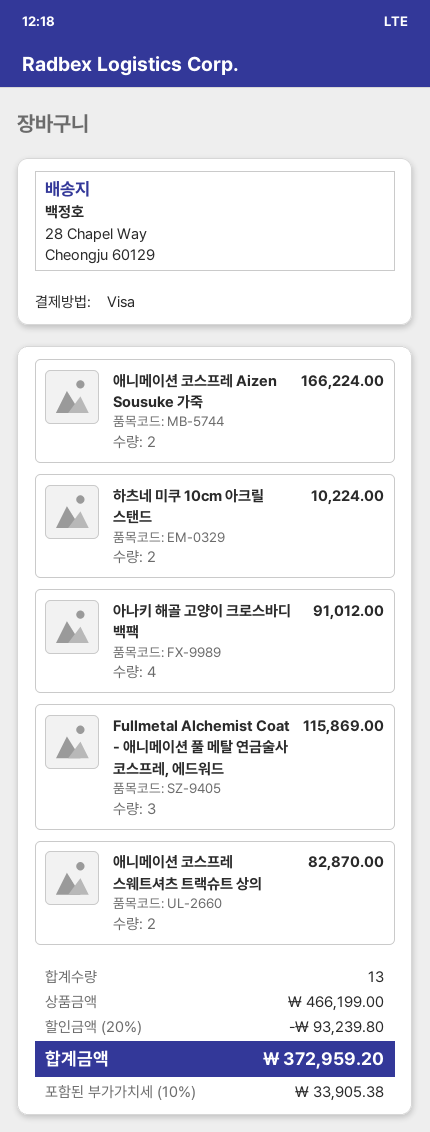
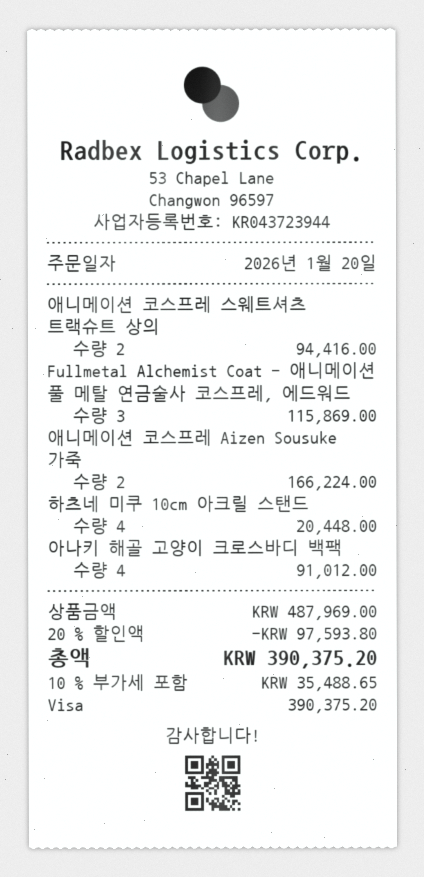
하츠네 미쿠 10cm 아크릴 스탠드: 2 for 10224.00 -> 4 for 20448.00
애니메이션 코스프레 스웨트셔츠 트랙슈트 상의: 2 for 82870.00 -> 2 for 94416.00
subtotal: 466199.00 -> 487969.00
discount: 20% = 93239.80 -> 20% = 97593.80
tax: 10% = 33905.38 -> 10% = 35488.65
total: 372959.20 -> 390375.20

